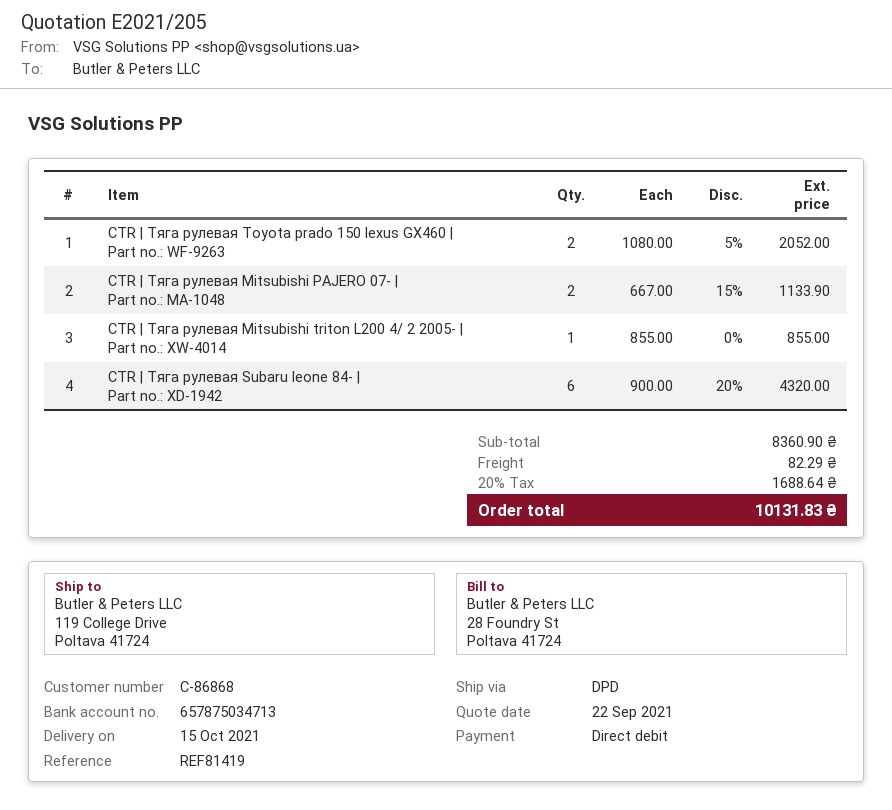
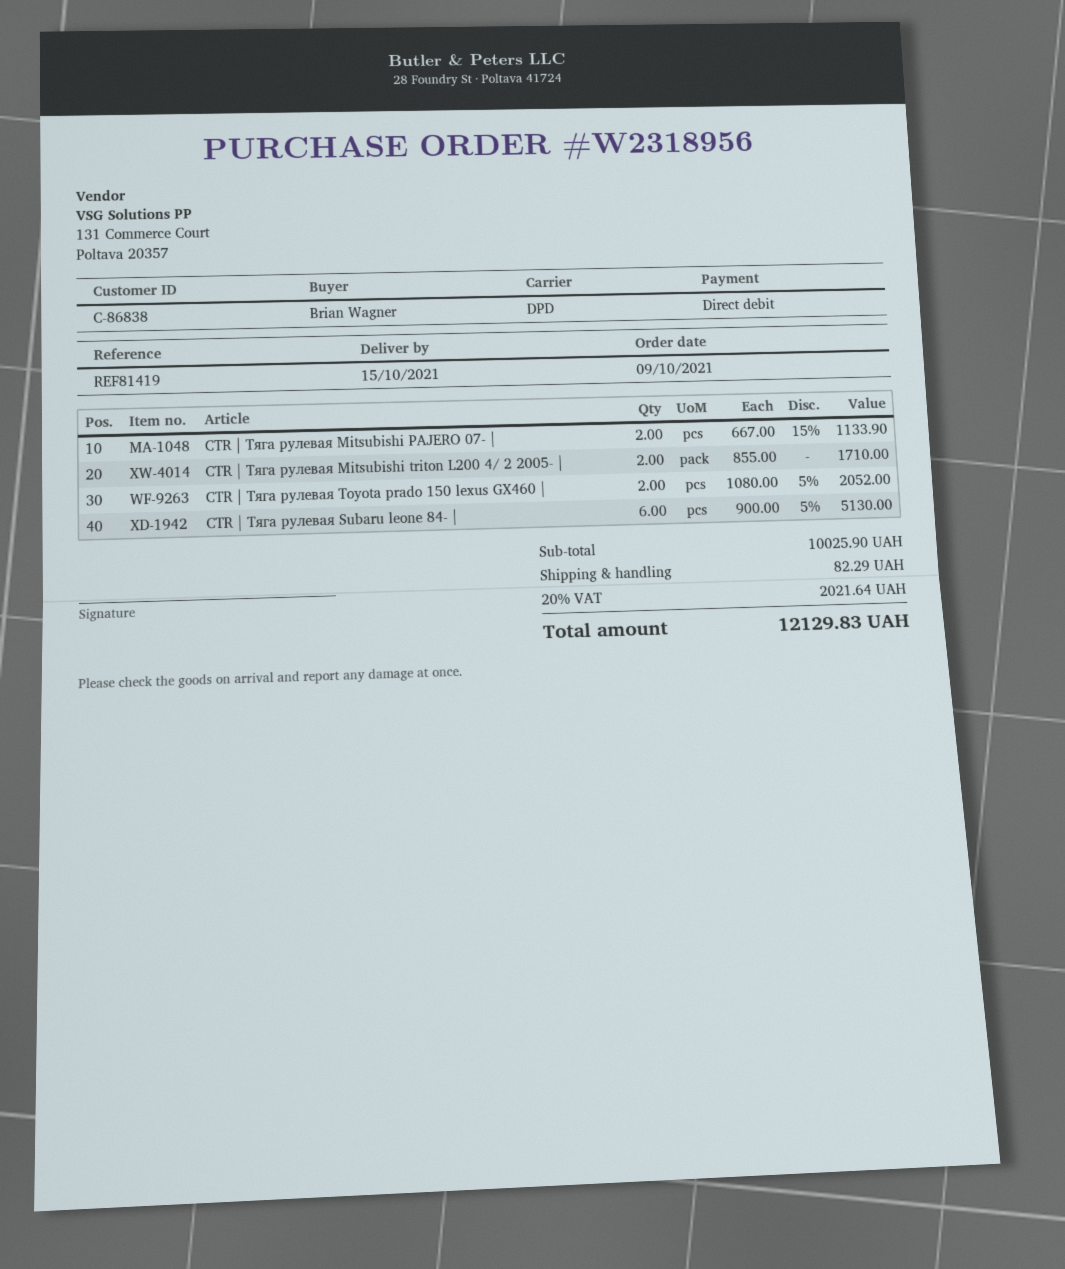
customer number: C-86868 -> C-86838
CTR | Тяга рулевая Mitsubishi triton L200 4/ 2 2005- |: 1 x 855.00 = 855.00 -> 2 x 855.00 = 1710.00
CTR | Тяга рулевая Subaru leone 84- |: 6 x 900.00 - 20% = 4320.00 -> 6 x 900.00 - 5% = 5130.00
subtotal: 8360.90 -> 10025.90
tax: 20% = 1688.64 -> 20% = 2021.64
total: 10131.83 -> 12129.83

